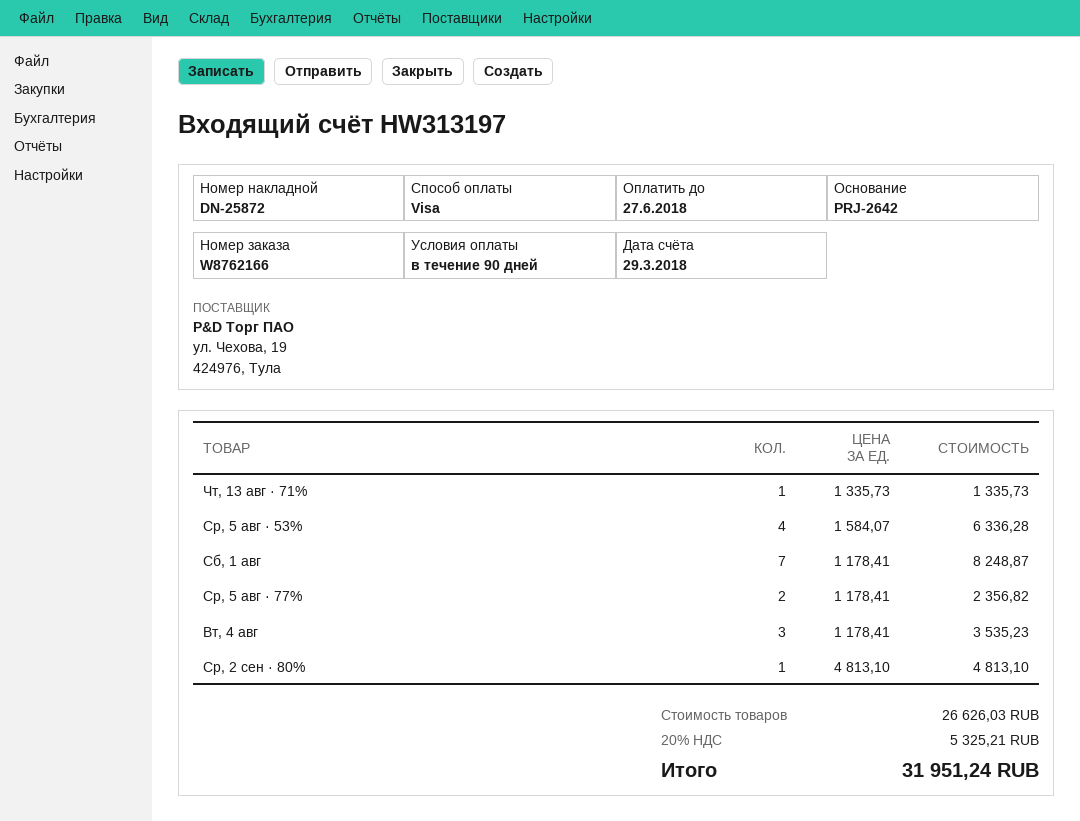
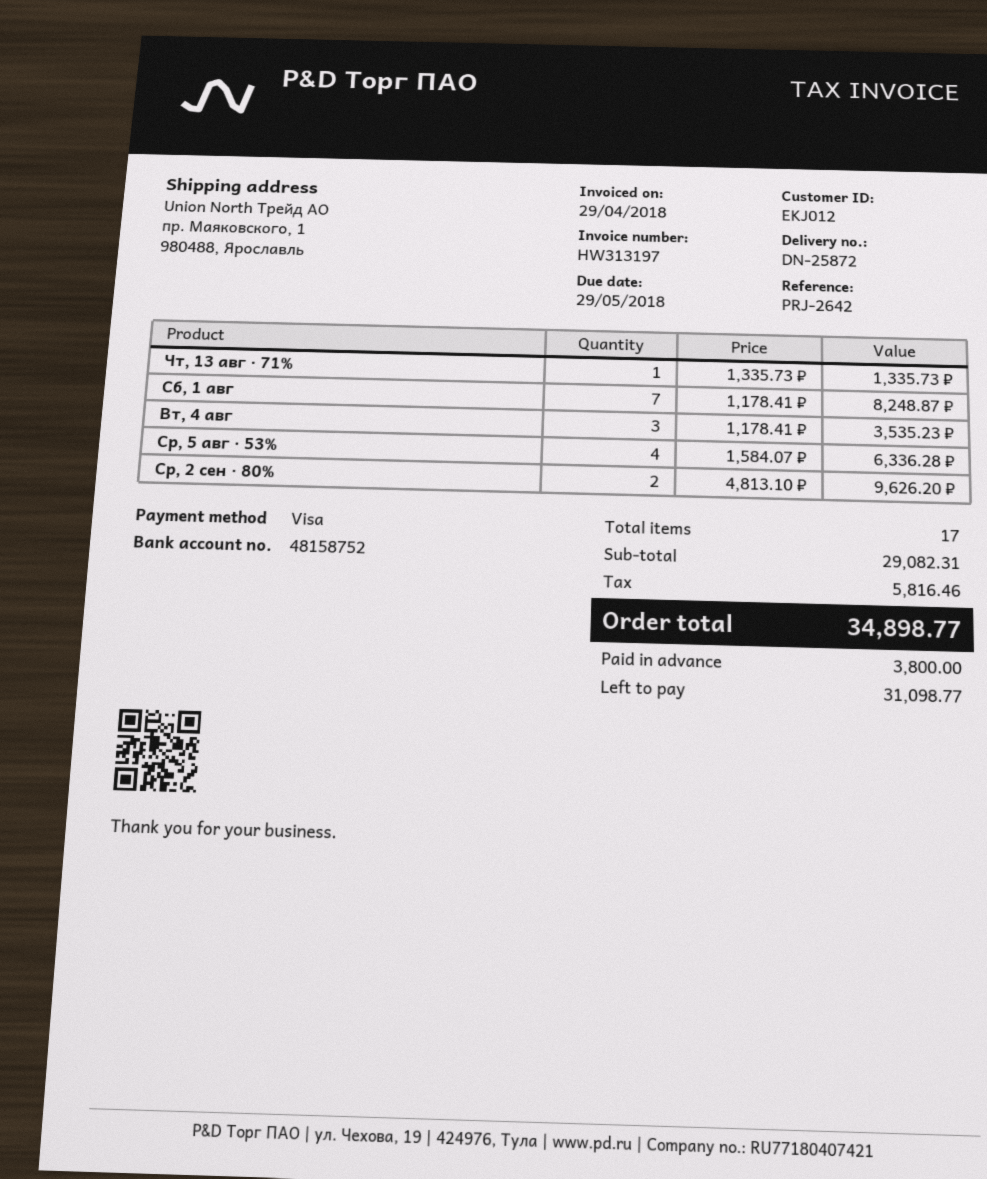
invoice date: 2018-03-29 -> 2018-04-29
due date: 2018-06-27 -> 2018-05-29
Ср, 5 авг · 77%: 2 x 1178.41 = 2356.82 -> none
Ср, 2 сен · 80%: 1 x 4813.10 = 4813.10 -> 2 x 4813.10 = 9626.20
subtotal: 26626.03 -> 29082.31
tax: 5325.21 -> 5816.46
total: 31951.24 -> 34898.77

